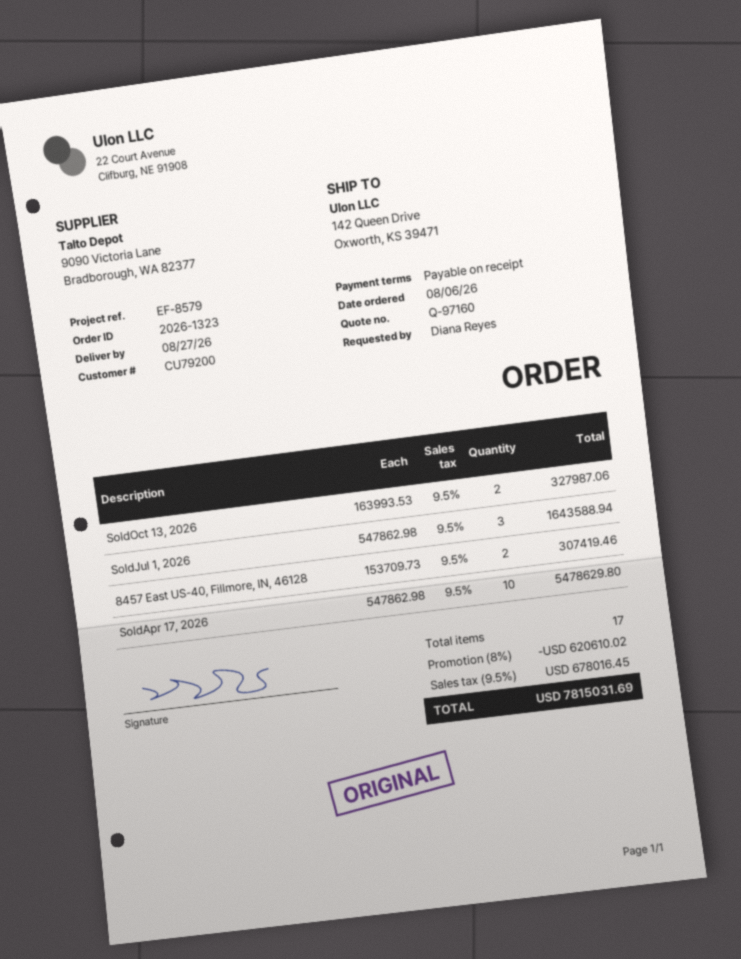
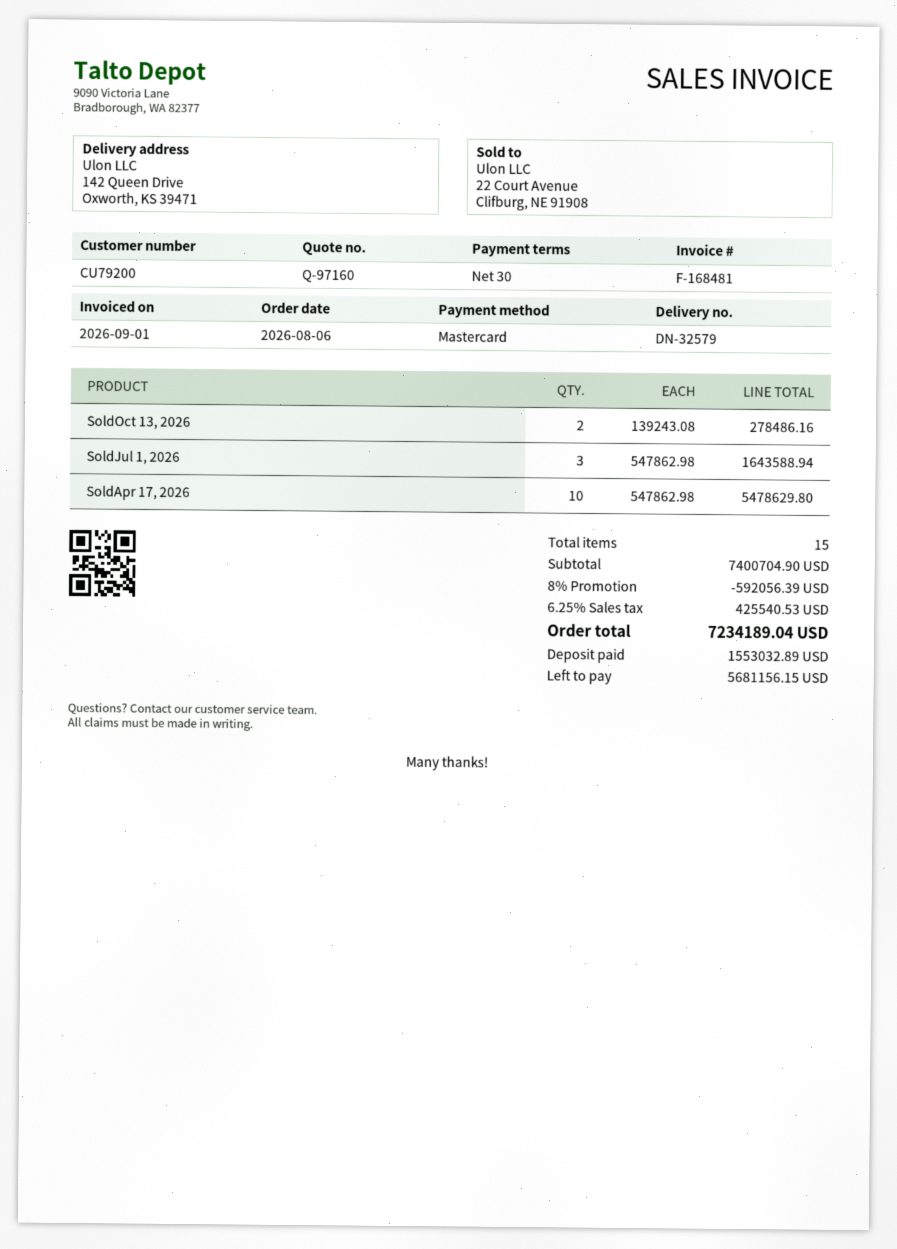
payment terms: on receipt -> 30 days
SoldOct 13, 2026: 2 x 163993.53 = 327987.06 -> 2 x 139243.08 = 278486.16
8457 East US-40, Fillmore, IN, 46128: 2 x 153709.73 = 307419.46 -> none
total quantity: 17 -> 15
discount: 8% = 620610.02 -> 8% = 592056.39
tax: 9.5% = 678016.45 -> 6.25% = 425540.53
total: 7815031.69 -> 7234189.04

